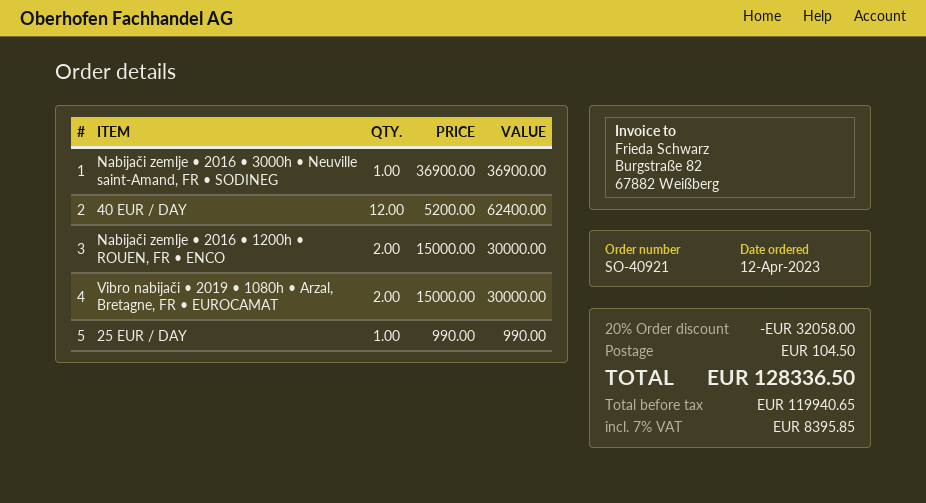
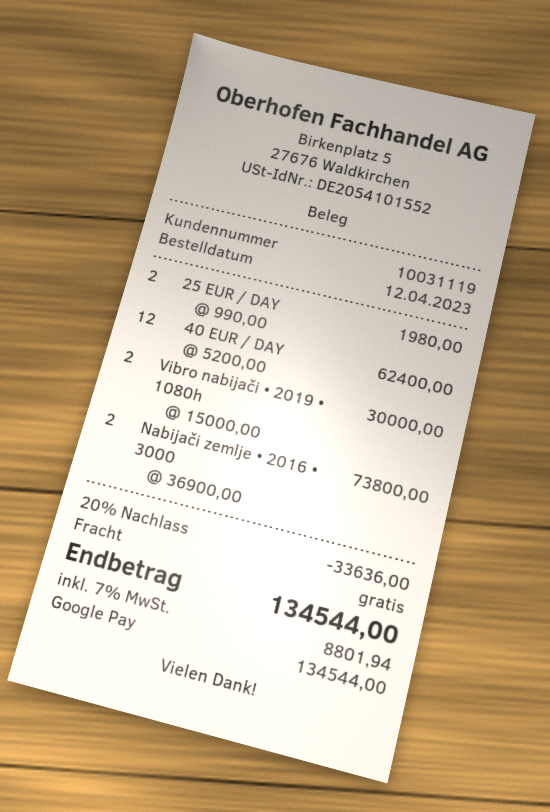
Nabijači zemlje • 2016 • 3000h • Neuville saint-Amand, FR • SODINEG: 1 x 36900.00 = 36900.00 -> 2 x 36900.00 = 73800.00
Nabijači zemlje • 2016 • 1200h • ROUEN, FR • ENCO: 2 x 15000.00 = 30000.00 -> none
25 EUR / DAY: 1 x 990.00 = 990.00 -> 2 x 990.00 = 1980.00
discount: 20% = 32058.00 -> 20% = 33636.00
shipping: 104.50 -> 0.00
tax: 7% = 8395.85 -> 7% = 8801.94
total: 128336.50 -> 134544.00

